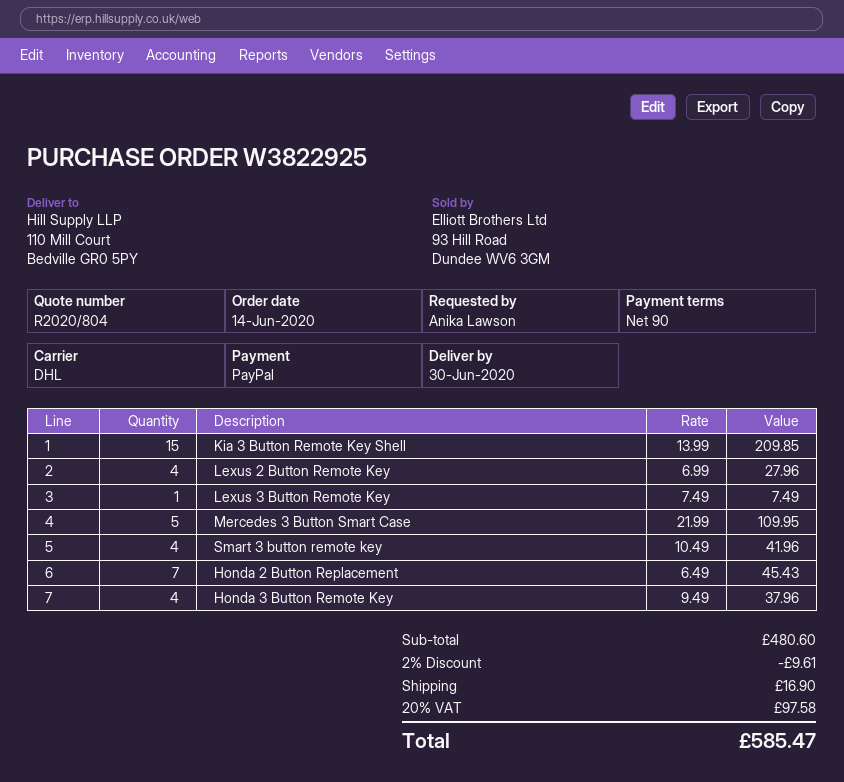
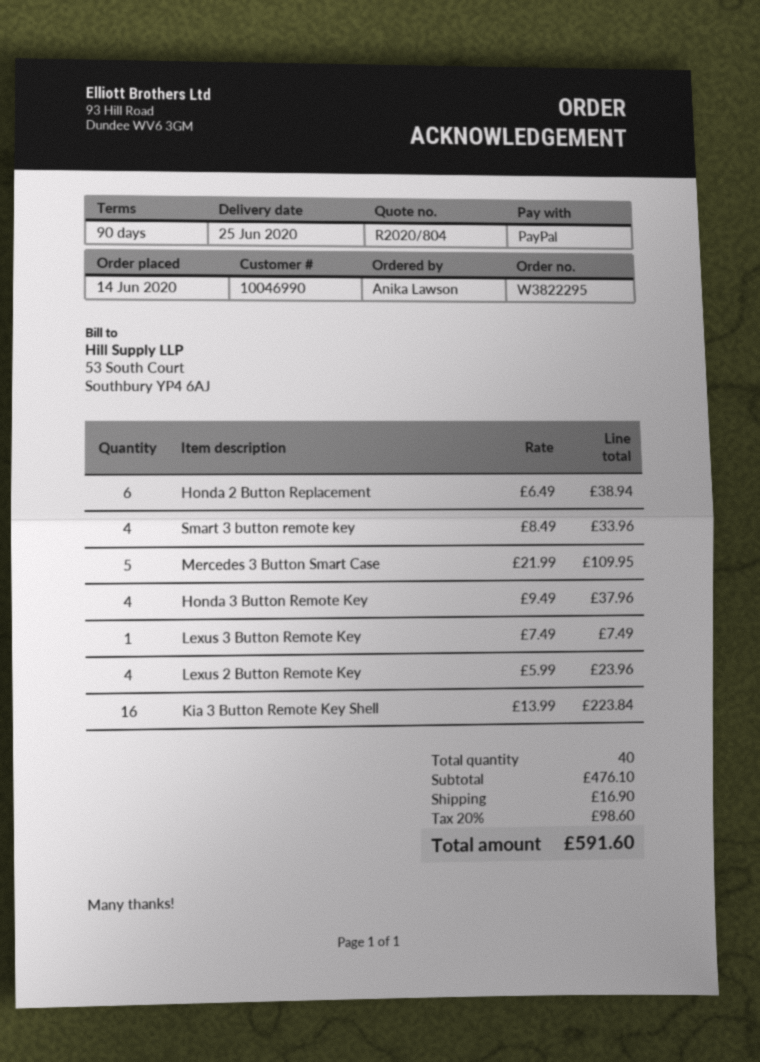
order number: W3822925 -> W3822295
delivery date: 2020-06-30 -> 2020-06-25
Kia 3 Button Remote Key Shell: 15 x 13.99 = 209.85 -> 16 x 13.99 = 223.84
Lexus 2 Button Remote Key: 4 x 6.99 = 27.96 -> 4 x 5.99 = 23.96
Smart 3 button remote key: 4 x 10.49 = 41.96 -> 4 x 8.49 = 33.96
Honda 2 Button Replacement: 7 x 6.49 = 45.43 -> 6 x 6.49 = 38.94
subtotal: 480.60 -> 476.10
discount: 2% = 9.61 -> none
tax: 20% = 97.58 -> 20% = 98.60
total: 585.47 -> 591.60

